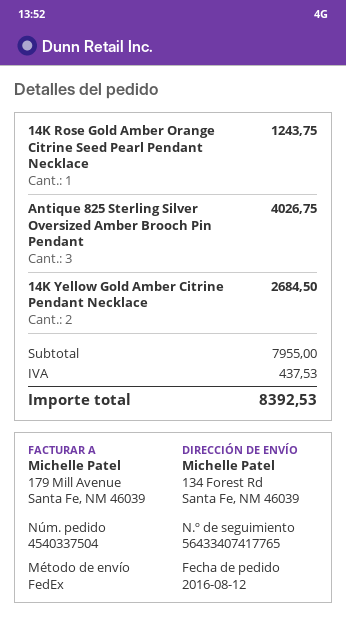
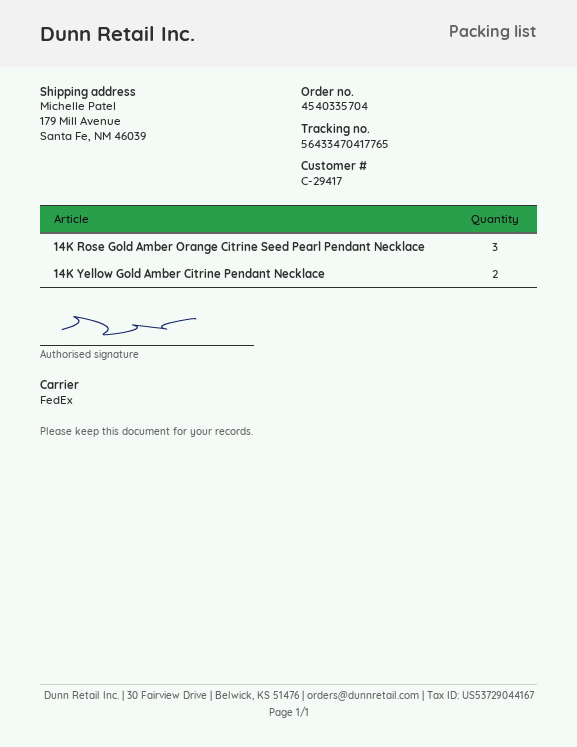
order number: 4540337504 -> 4540335704
tracking number: 56433407417765 -> 56433470417765
ship to: 134 Forest Rd, Santa Fe, NM 46039 -> 179 Mill Avenue, Santa Fe, NM 46039
14K Rose Gold Amber Orange Citrine Seed Pearl Pendant Necklace: 1 -> 3
Antique 825 Sterling Silver Oversized Amber Brooch Pin Pendant: 3 -> none

